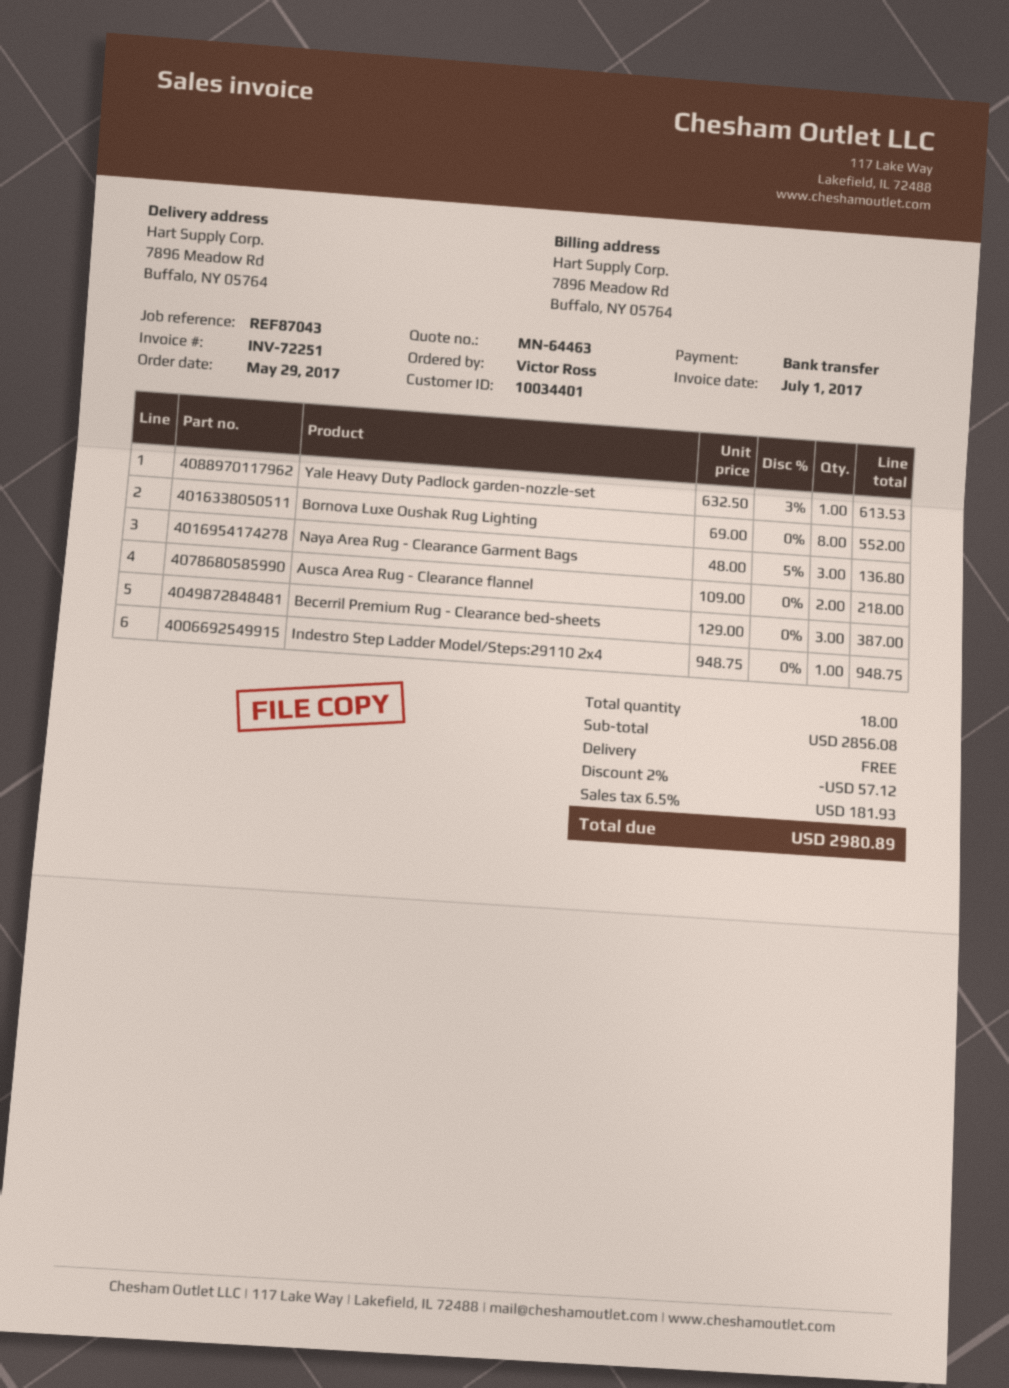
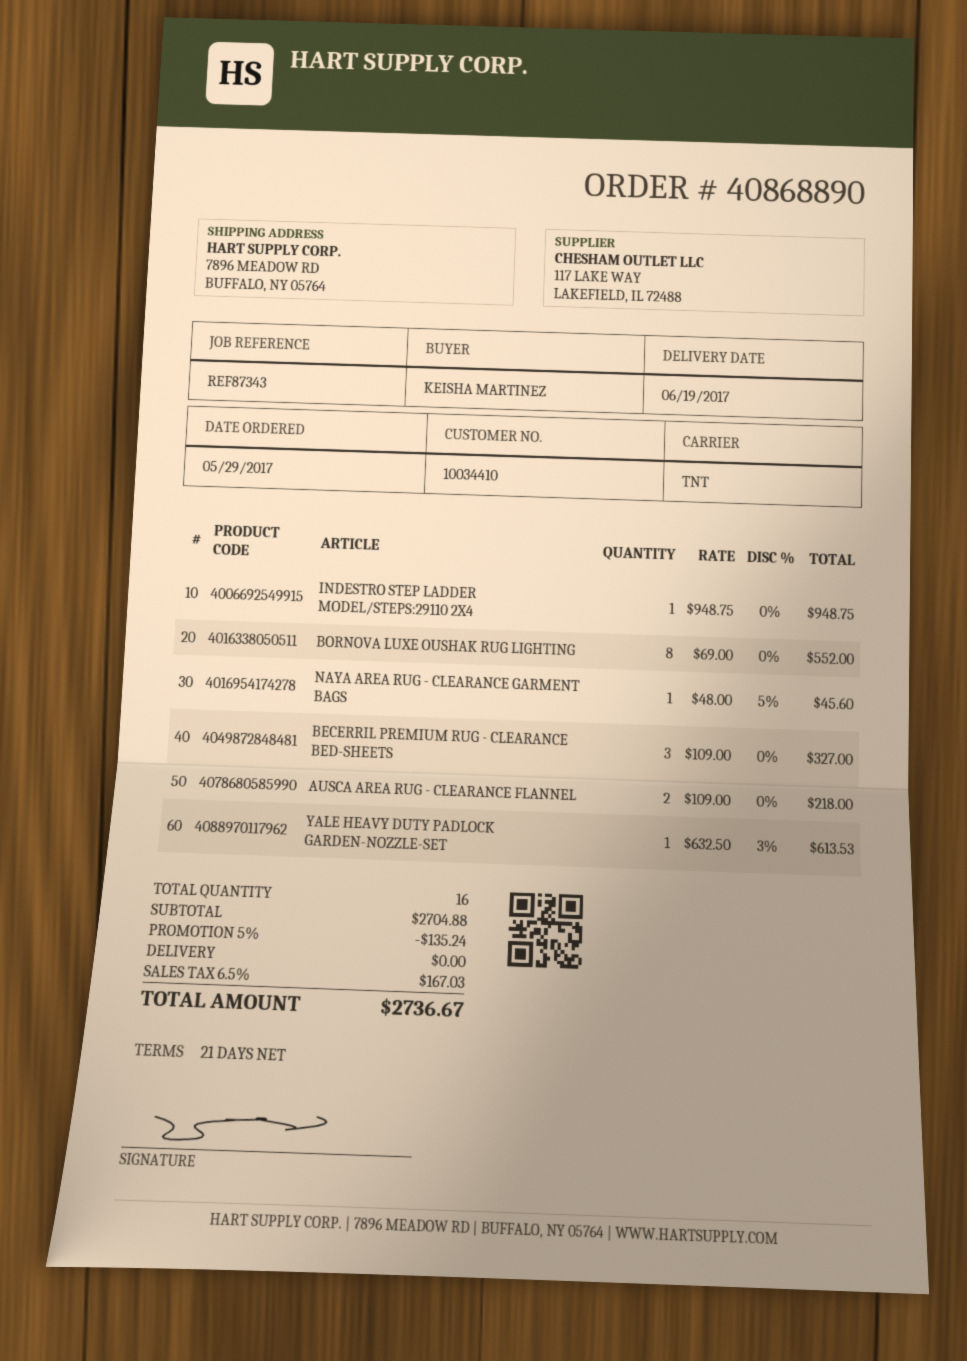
customer number: 10034401 -> 10034410
reference: REF87043 -> REF87343
ordered by: Victor Ross -> KEISHA MARTINEZ
Naya Area Rug - Clearance Garment Bags: 3 x 48.00 - 5% = 136.80 -> 1 x 48.00 - 5% = 45.60
Becerril Premium Rug - Clearance bed-sheets: 3 x 129.00 = 387.00 -> 3 x 109.00 = 327.00
total quantity: 18 -> 16
subtotal: 2856.08 -> 2704.88
discount: 2% = 57.12 -> 5% = 135.24
tax: 6.5% = 181.93 -> 6.5% = 167.03
total: 2980.89 -> 2736.67

